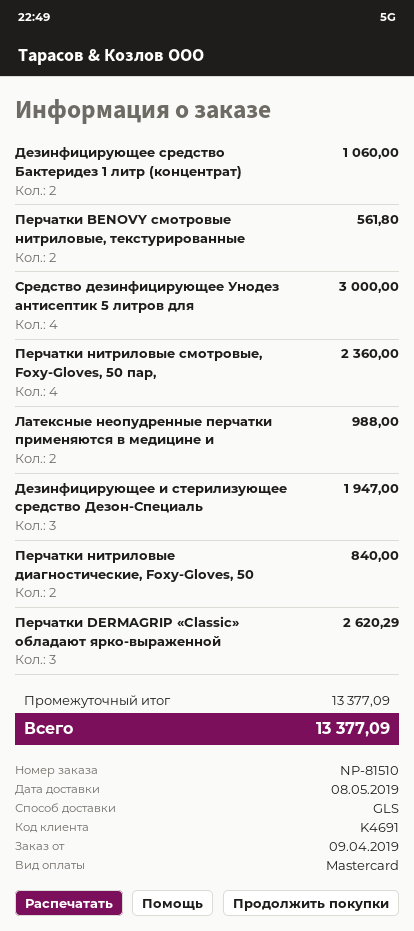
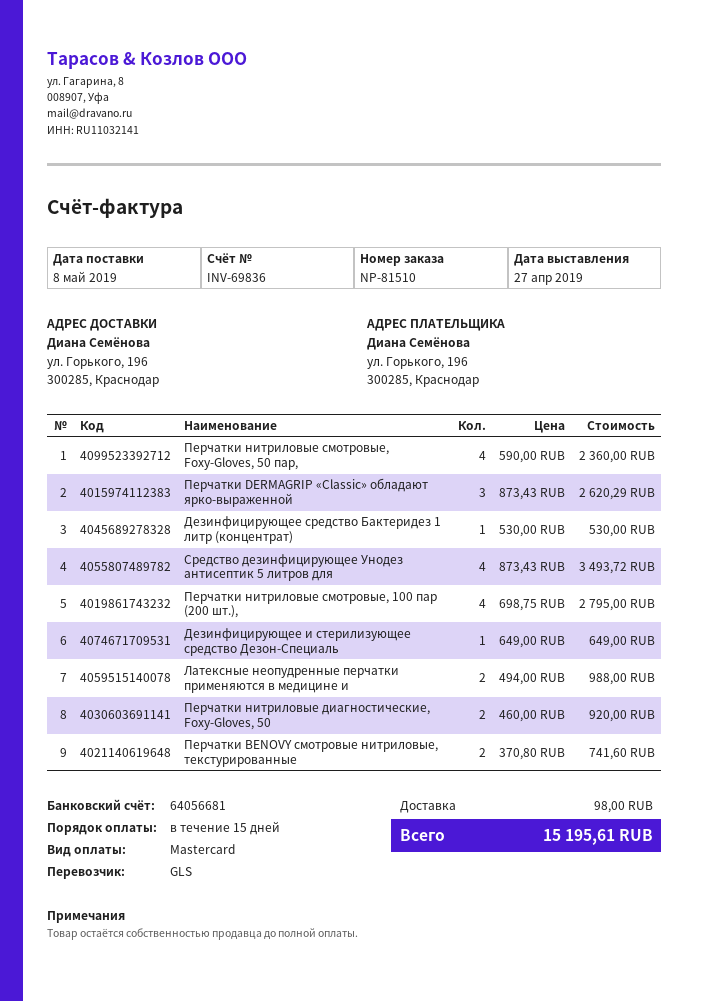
Дезинфицирующее средство Бактеридез 1 литр (концентрат): 2 for 1060.00 -> 1 for 530.00
Перчатки BENOVY смотровые нитриловые, текстурированные: 2 for 561.80 -> 2 for 741.60
Средство дезинфицирующее Унодез антисептик 5 литров для: 4 for 3000.00 -> 4 for 3493.72
Дезинфицирующее и стерилизующее средство Дезон-Специаль: 3 for 1947.00 -> 1 for 649.00
Перчатки нитриловые диагностические, Foxy-Gloves, 50: 2 for 840.00 -> 2 for 920.00
Перчатки нитриловые смотровые, 100 пар (200 шт.),: none -> 4 for 2795.00
shipping: none -> 98.00
total: 13377.09 -> 15195.61

